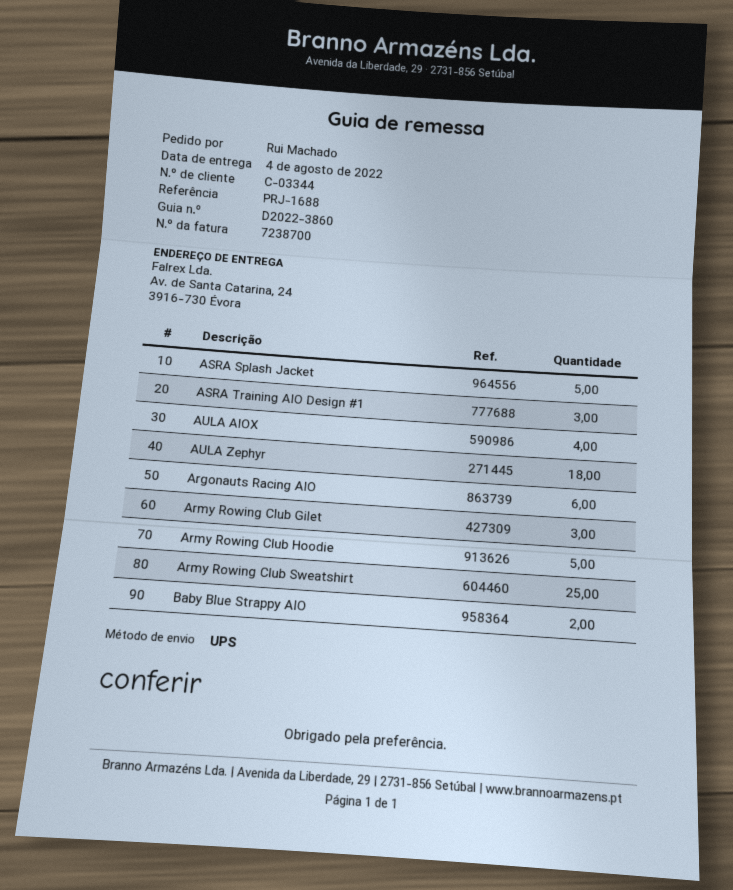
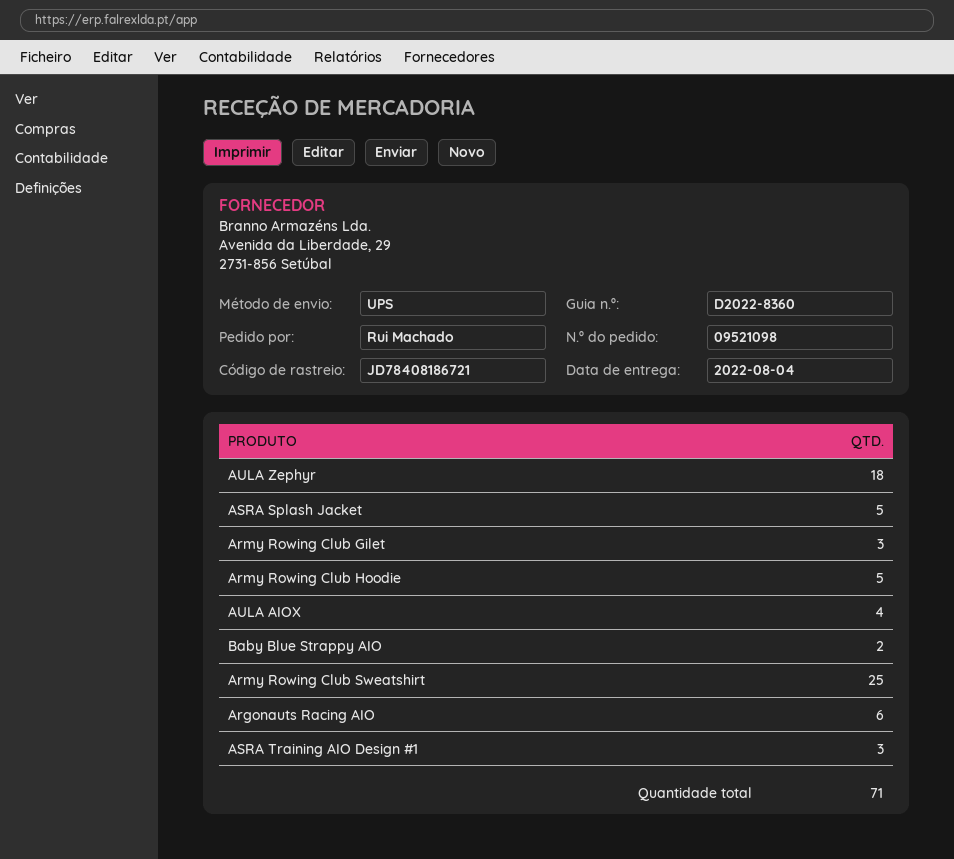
delivery note number: D2022-3860 -> D2022-8360

